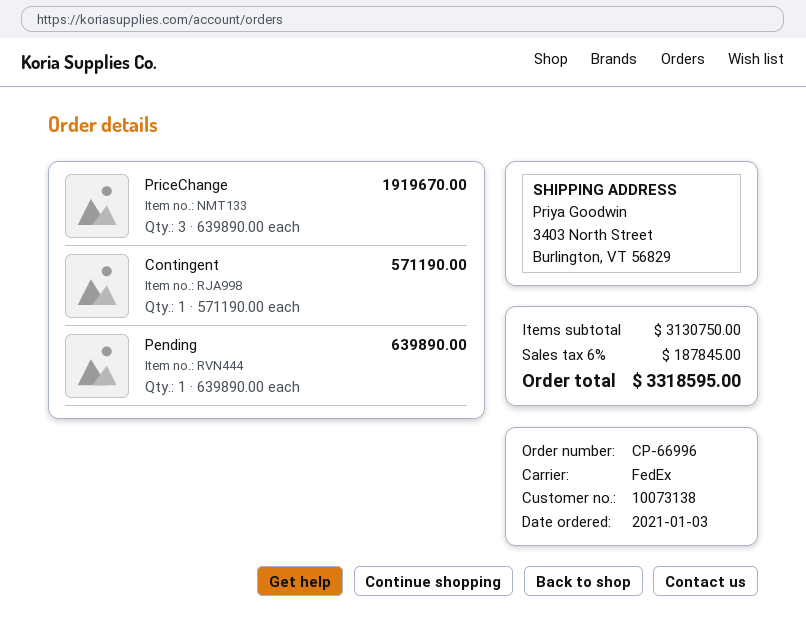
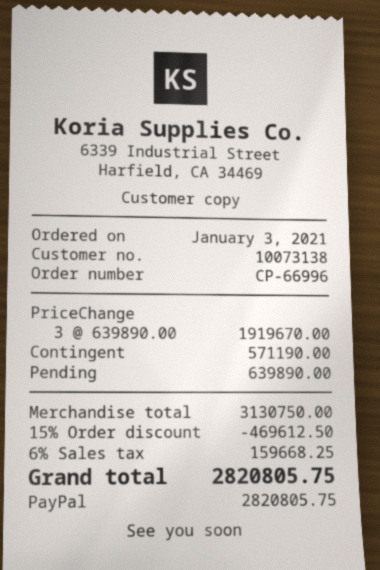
discount: none -> 15% = 469612.50
tax: 6% = 187845.00 -> 6% = 159668.25
total: 3318595.00 -> 2820805.75

